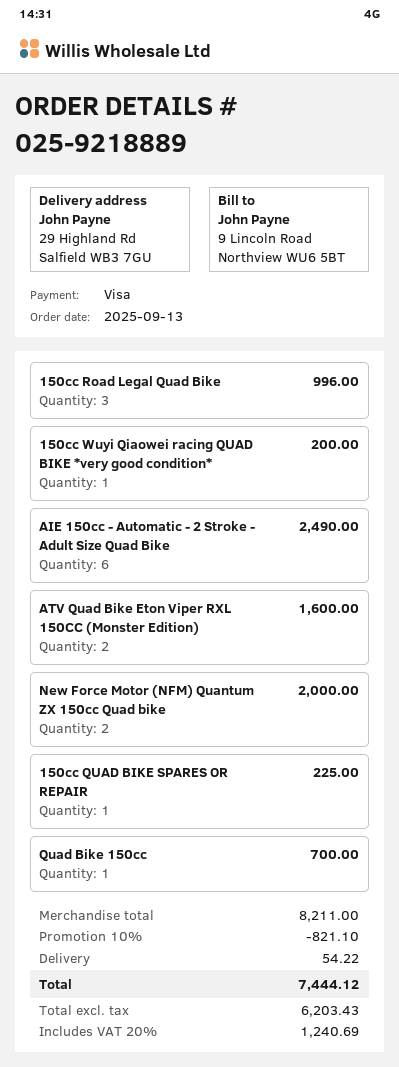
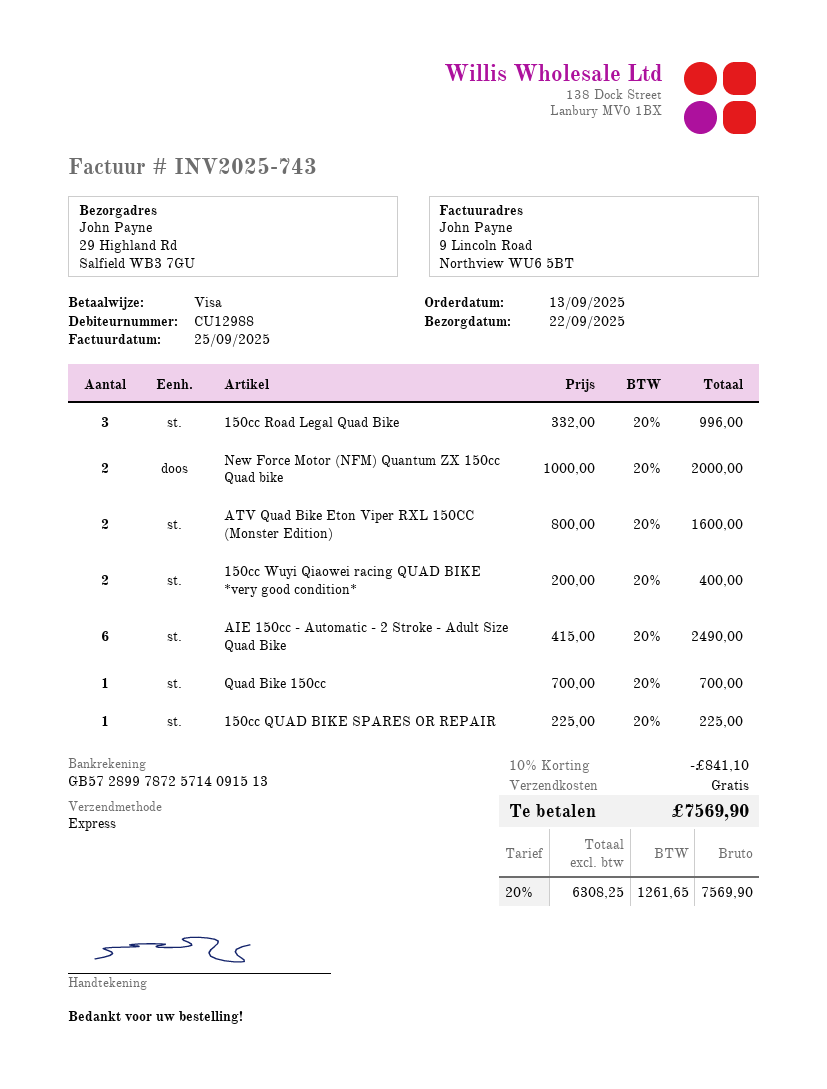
150cc Wuyi Qiaowei racing QUAD BIKE *very good condition*: 1 for 200.00 -> 2 for 400.00
discount: 10% = 821.10 -> 10% = 841.10
shipping: 54.22 -> 0.00
net: 6203.43 -> 6308.25
tax: 20% = 1240.69 -> 20% = 1261.65
total: 7444.12 -> 7569.90

